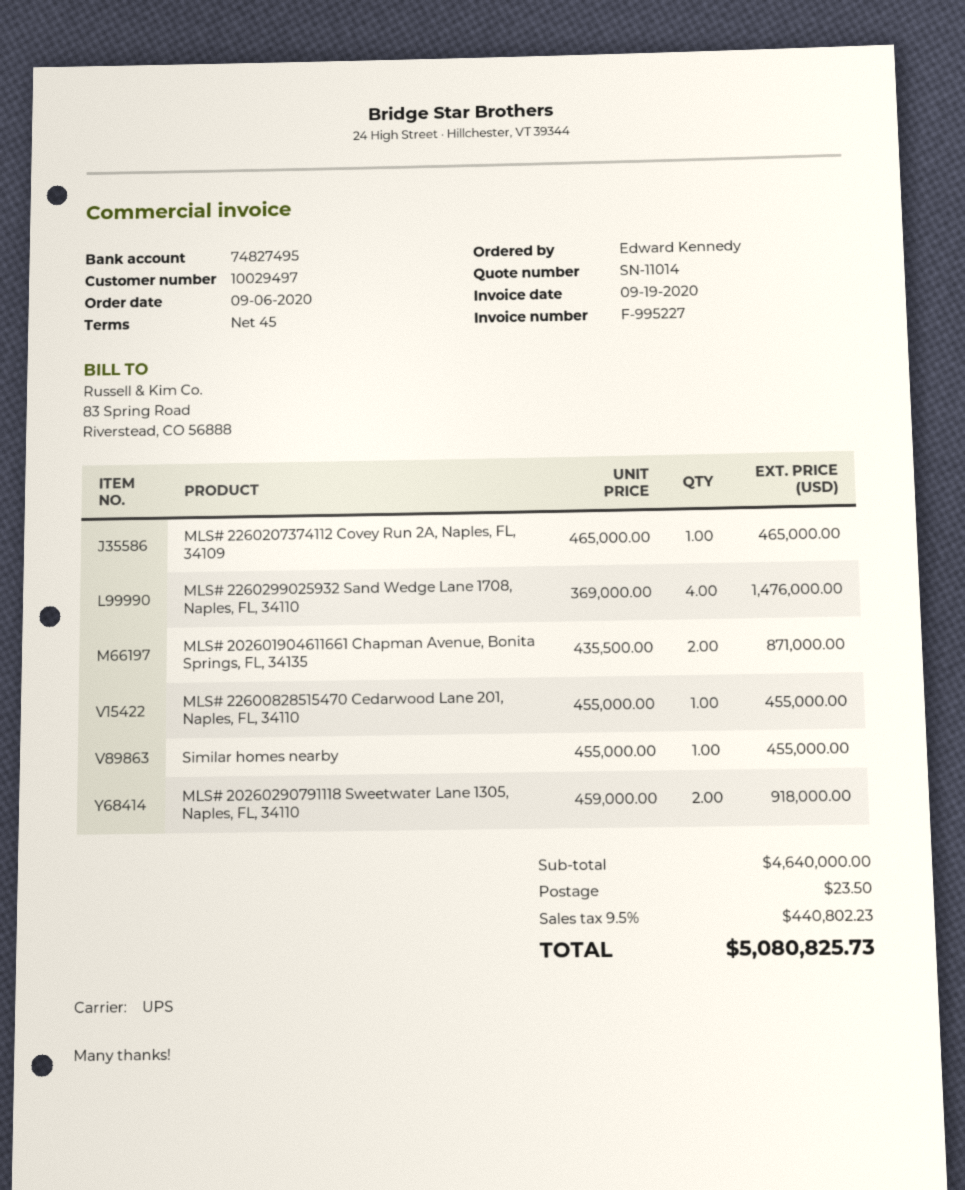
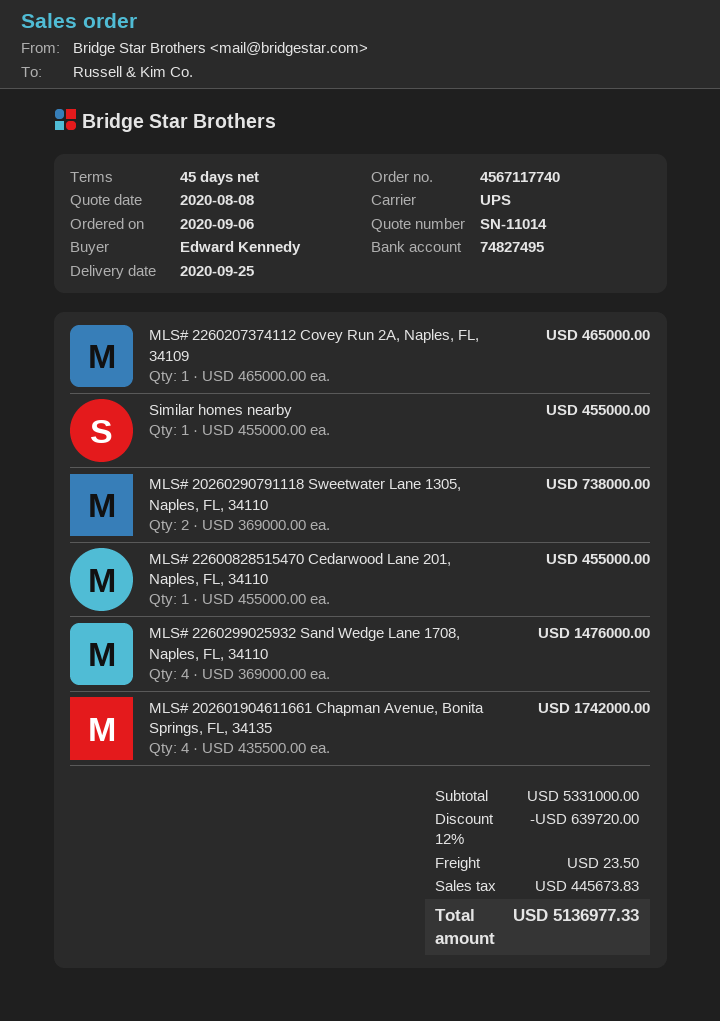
MLS# 202601904611661 Chapman Avenue, Bonita Springs, FL, 34135: 2 x 435500.00 = 871000.00 -> 4 x 435500.00 = 1742000.00
MLS# 20260290791118 Sweetwater Lane 1305, Naples, FL, 34110: 2 x 459000.00 = 918000.00 -> 2 x 369000.00 = 738000.00
subtotal: 4640000.00 -> 5331000.00
discount: none -> 12% = 639720.00
tax: 440802.23 -> 445673.83
total: 5080825.73 -> 5136977.33

